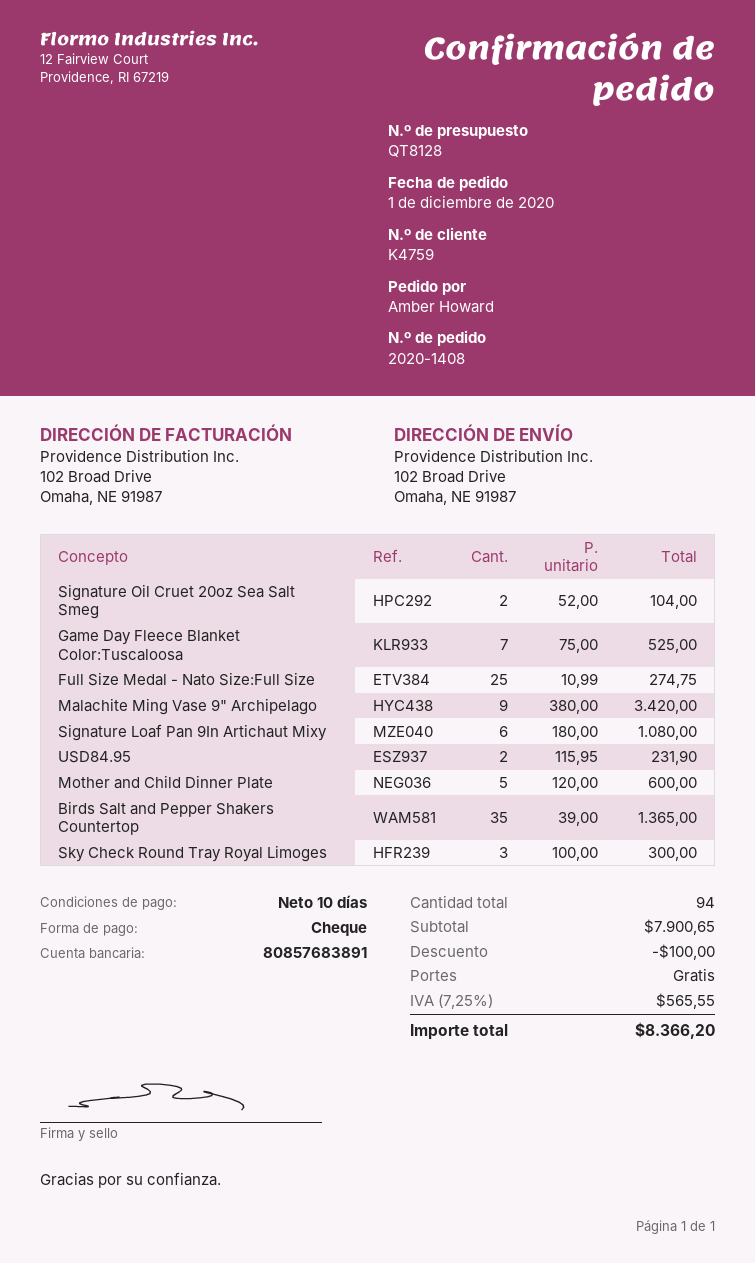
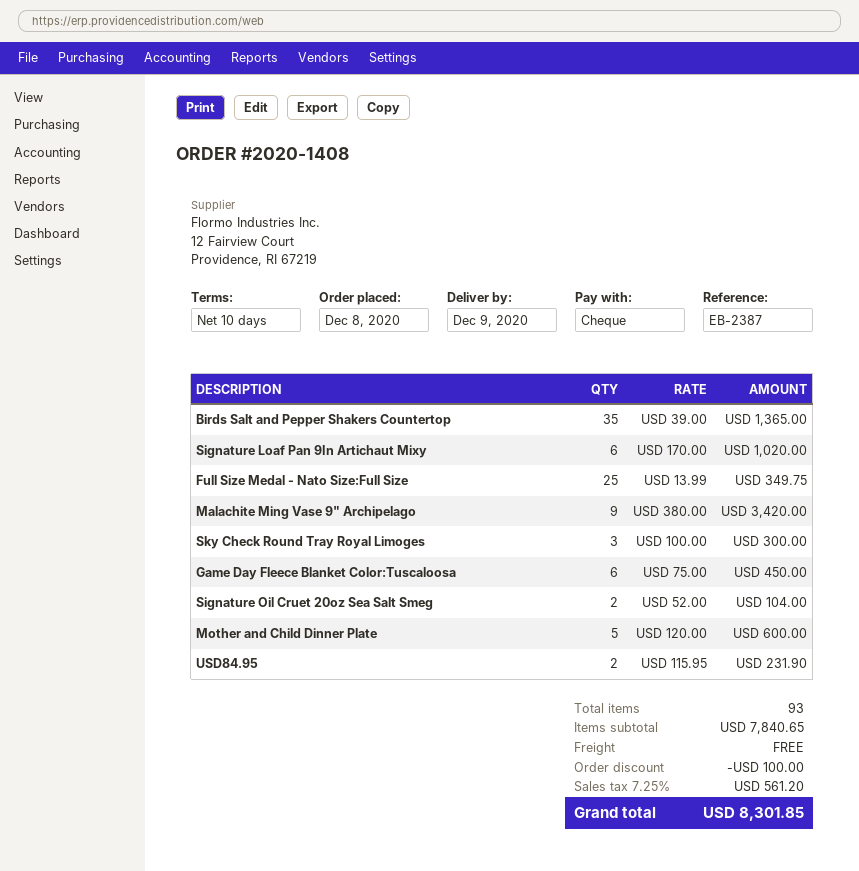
order date: 2020-12-01 -> 2020-12-08
Game Day Fleece Blanket Color:Tuscaloosa: 7 x 75.00 = 525.00 -> 6 x 75.00 = 450.00
Full Size Medal - Nato Size:Full Size: 25 x 10.99 = 274.75 -> 25 x 13.99 = 349.75
Signature Loaf Pan 9In Artichaut Mixy: 6 x 180.00 = 1080.00 -> 6 x 170.00 = 1020.00
total quantity: 94 -> 93
subtotal: 7900.65 -> 7840.65
tax: 7.25% = 565.55 -> 7.25% = 561.20
total: 8366.20 -> 8301.85

